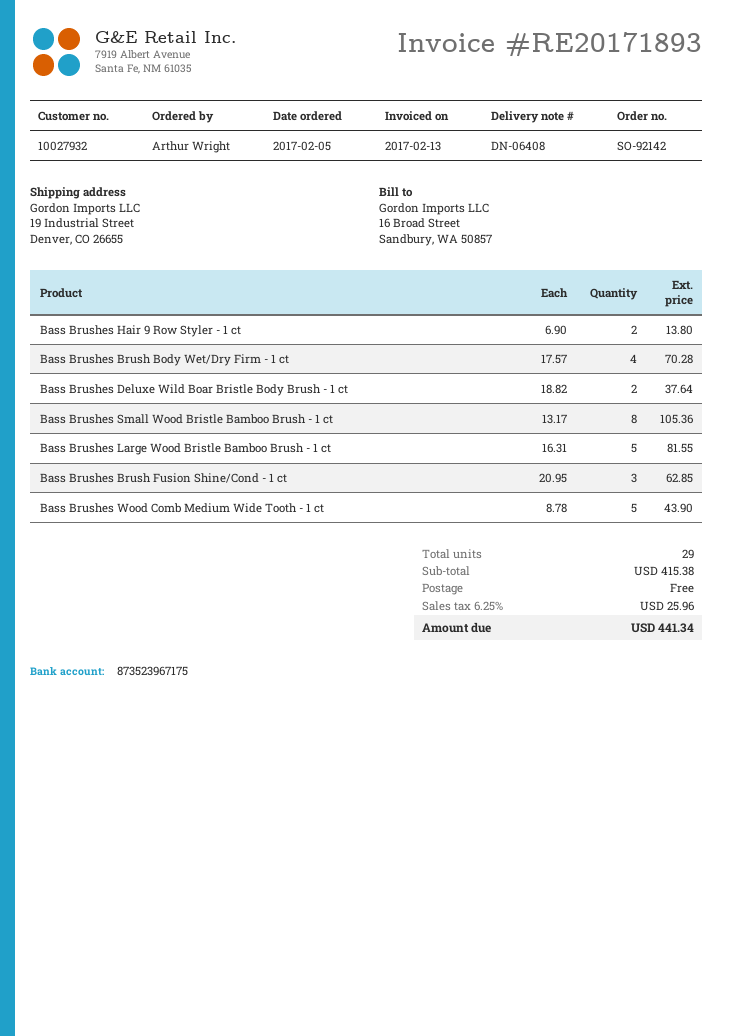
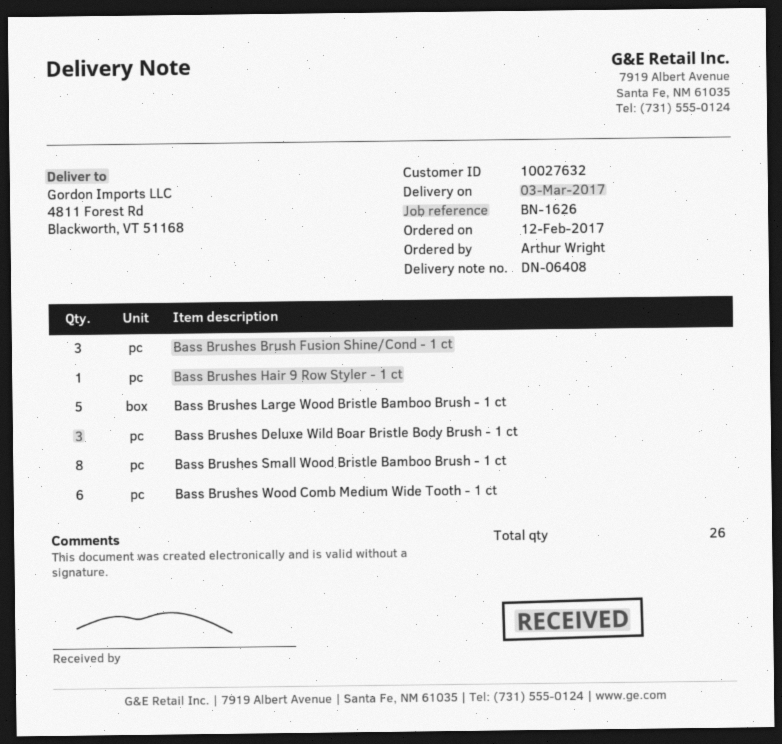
order date: 2017-02-05 -> 2017-02-12
customer number: 10027932 -> 10027632
ship to: 19 Industrial Street, Denver, CO 26655 -> 4811 Forest Rd, Blackworth, VT 51168
Bass Brushes Hair 9 Row Styler - 1 ct: 2 -> 1
Bass Brushes Brush Body Wet/Dry Firm - 1 ct: 4 -> none
Bass Brushes Deluxe Wild Boar Bristle Body Brush - 1 ct: 2 -> 3
Bass Brushes Wood Comb Medium Wide Tooth - 1 ct: 5 -> 6
total quantity: 29 -> 26

